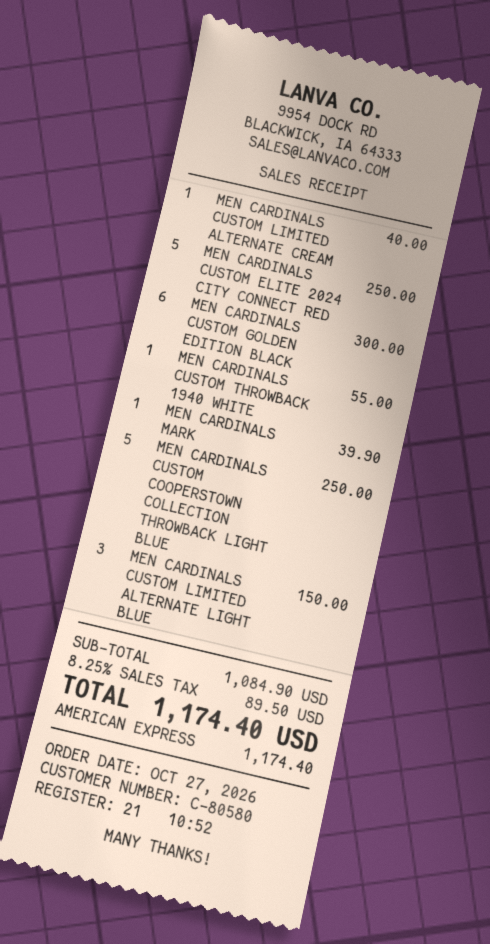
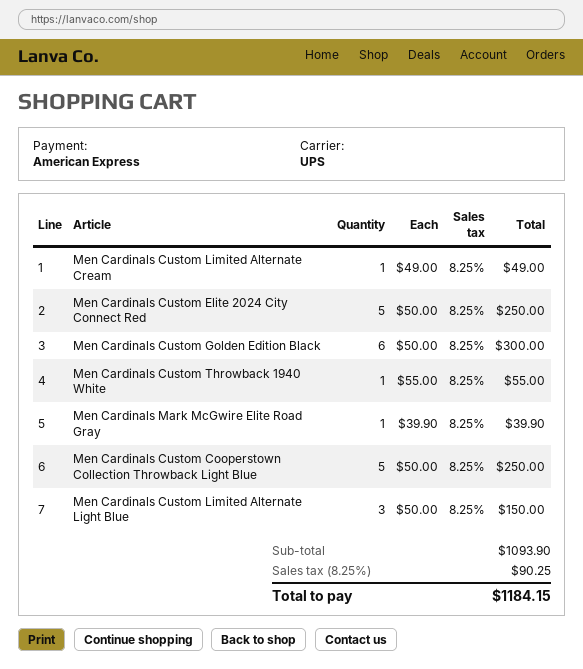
MEN CARDINALS CUSTOM LIMITED ALTERNATE CREAM: 1 for 40.00 -> 1 for 49.00
subtotal: 1084.90 -> 1093.90
tax: 8.25% = 89.50 -> 8.25% = 90.25
total: 1174.40 -> 1184.15

